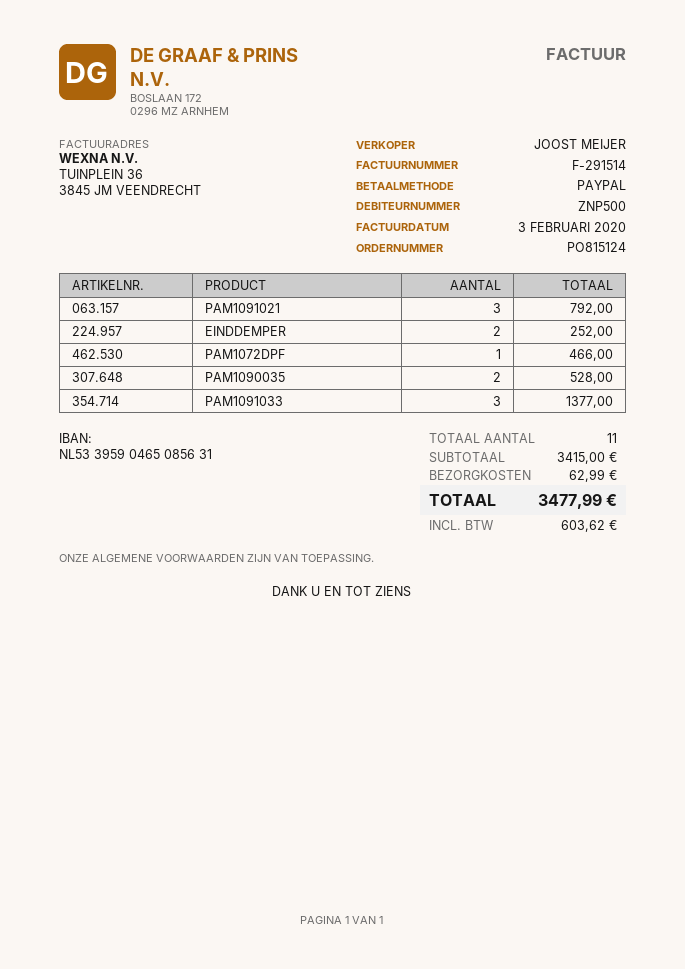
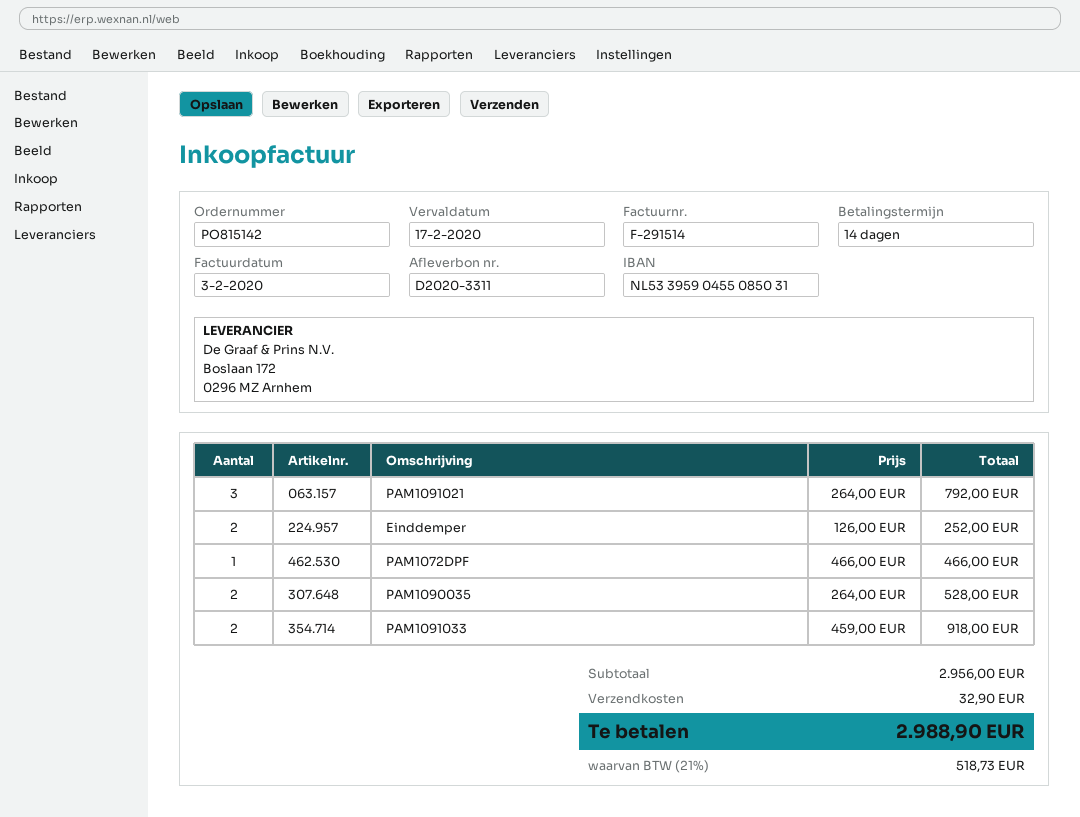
order number: PO815124 -> PO815142
bank account: NL5339590465085631 -> NL5339590455085031
PAM1091033: 3 for 1377.00 -> 2 for 918.00
subtotal: 3415.00 -> 2956.00
shipping: 62.99 -> 32.90
tax: 603.62 -> 518.73
total: 3477.99 -> 2988.90

